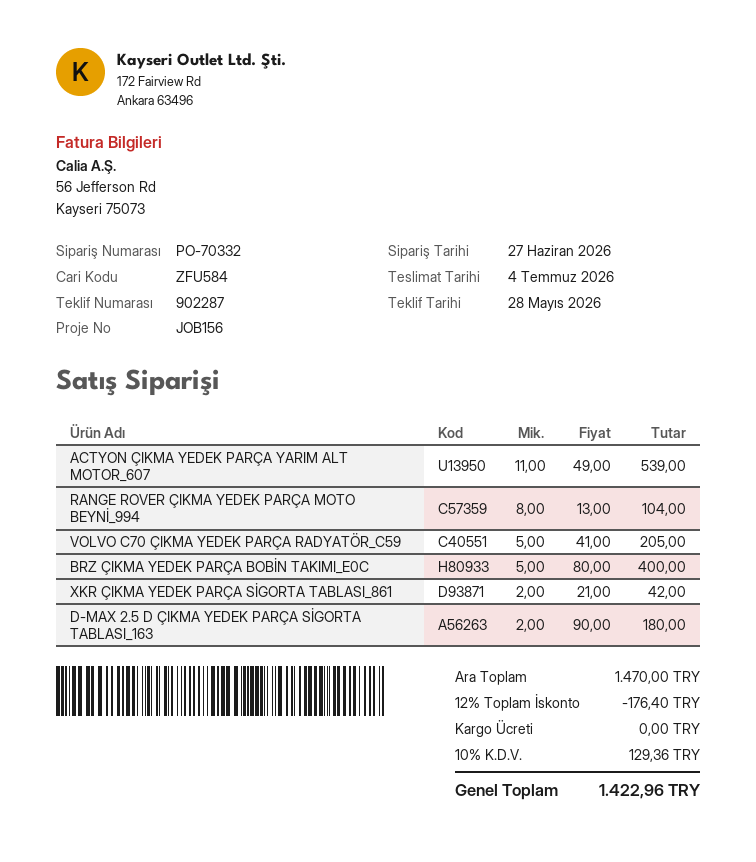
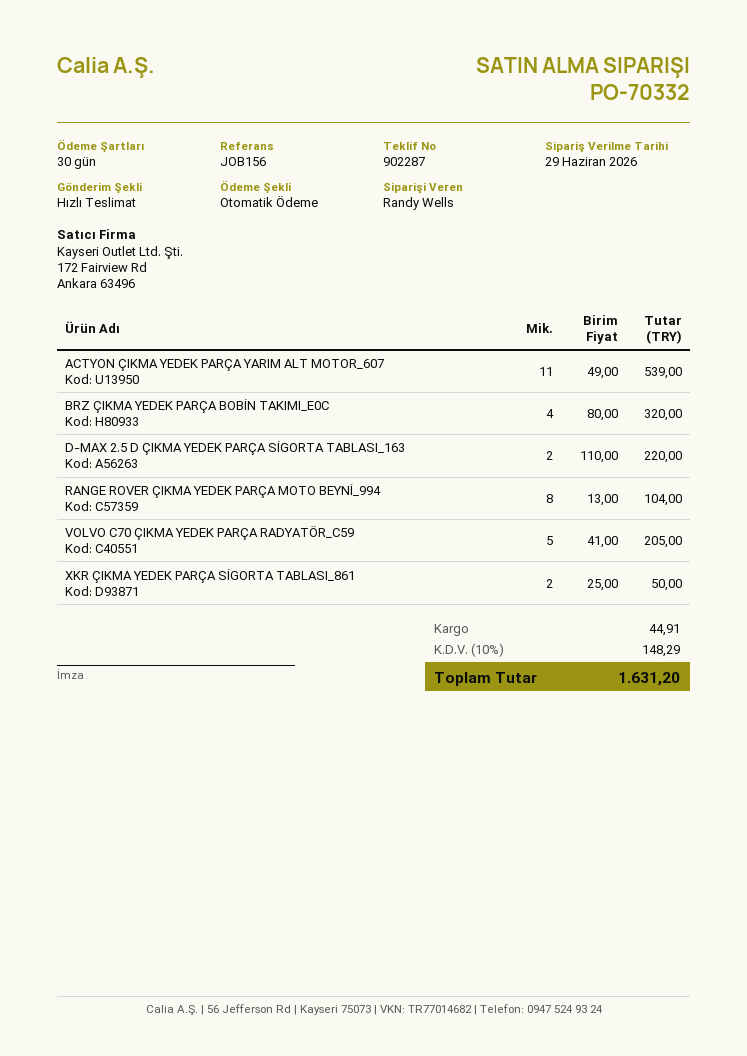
order date: 2026-06-27 -> 2026-06-29
BRZ ÇIKMA YEDEK PARÇA BOBİN TAKIMI_E0C: 5 x 80.00 = 400.00 -> 4 x 80.00 = 320.00
XKR ÇIKMA YEDEK PARÇA SİGORTA TABLASI_861: 2 x 21.00 = 42.00 -> 2 x 25.00 = 50.00
D-MAX 2.5 D ÇIKMA YEDEK PARÇA SİGORTA TABLASI_163: 2 x 90.00 = 180.00 -> 2 x 110.00 = 220.00
discount: 12% = 176.40 -> none
shipping: 0.00 -> 44.91
tax: 10% = 129.36 -> 10% = 148.29
total: 1422.96 -> 1631.20

